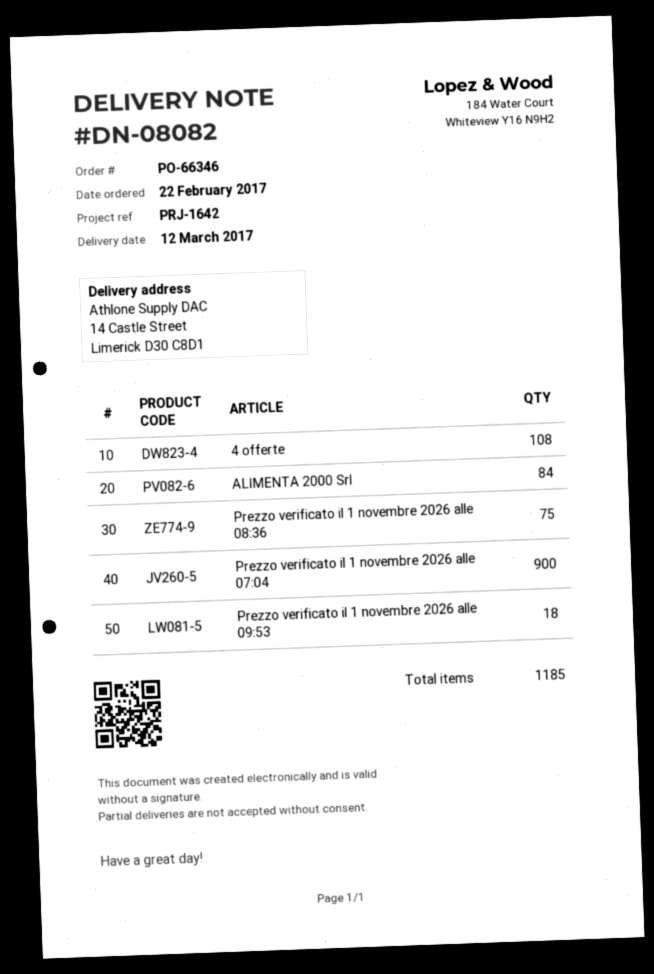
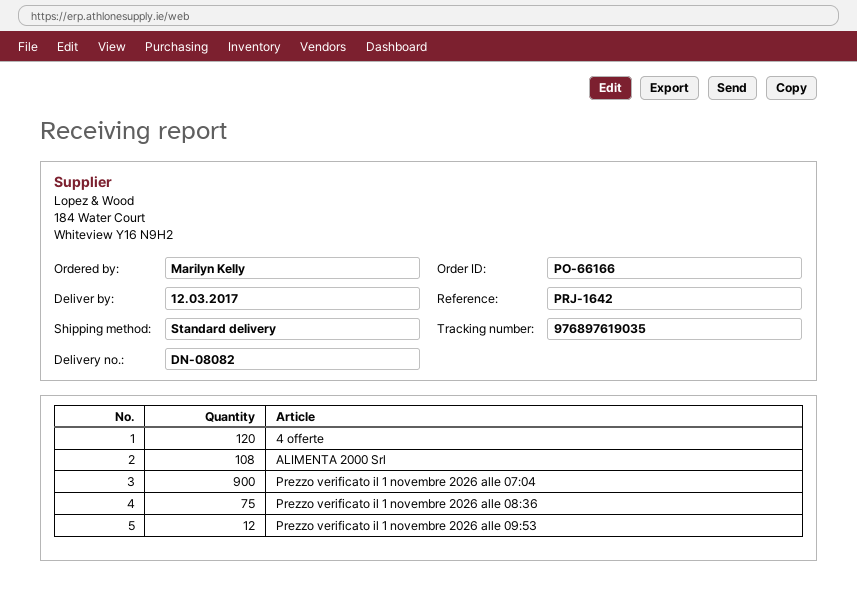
order number: PO-66346 -> PO-66166
4 offerte: 108 -> 120
ALIMENTA 2000 Srl: 84 -> 108
Prezzo verificato il 1 novembre 2026 alle 09:53: 18 -> 12

